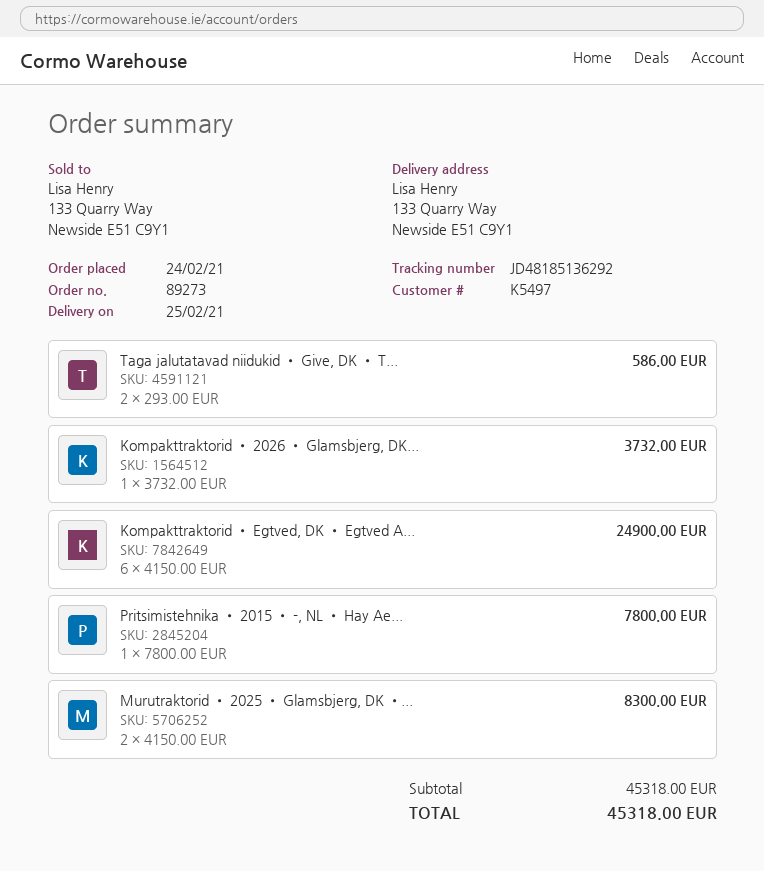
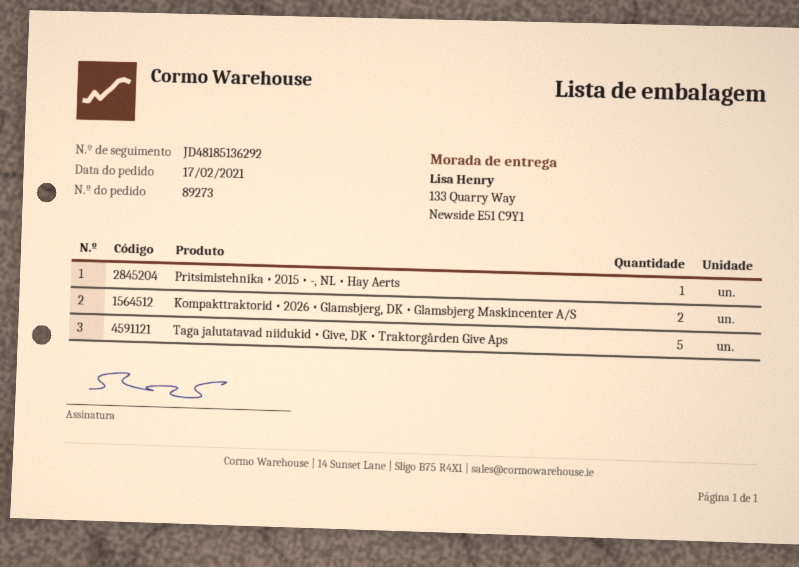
order date: 2021-02-24 -> 2021-02-17
Taga jalutatavad niidukid • Give, DK • T...: 2 -> 5
Kompakttraktorid • 2026 • Glamsbjerg, DK...: 1 -> 2
Kompakttraktorid • Egtved, DK • Egtved A...: 6 -> none
Murutraktorid • 2025 • Glamsbjerg, DK •...: 2 -> none

